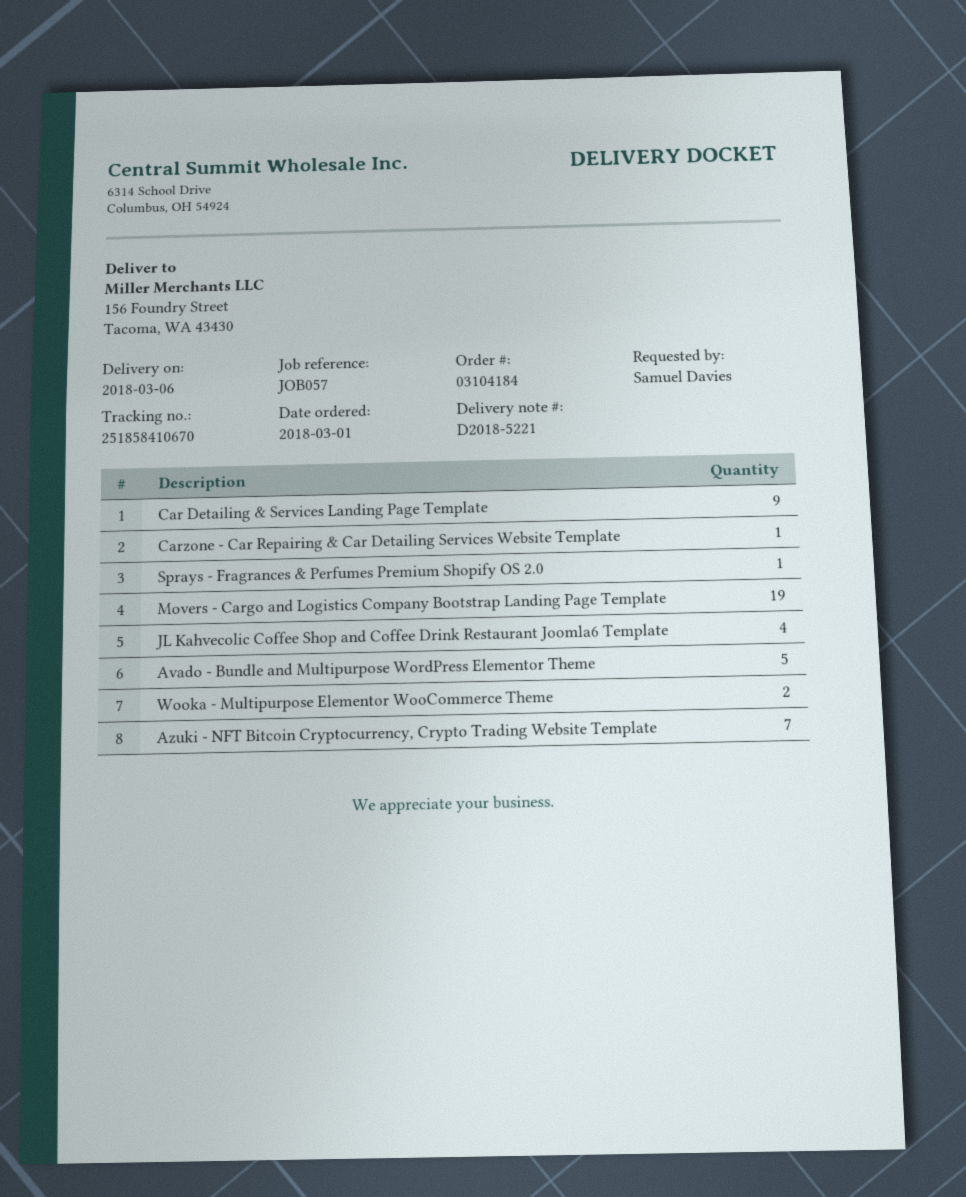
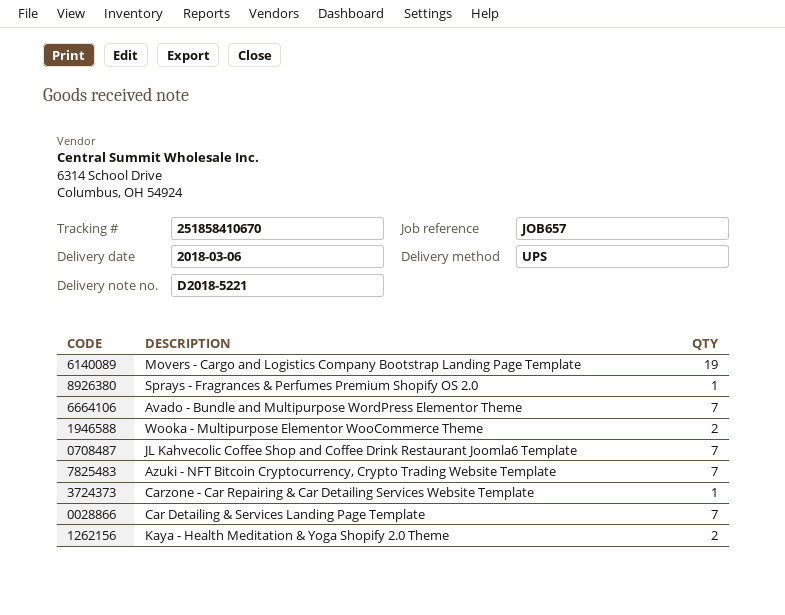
reference: JOB057 -> JOB657
Car Detailing & Services Landing Page Template: 9 -> 7
JL Kahvecolic Coffee Shop and Coffee Drink Restaurant Joomla6 Template: 4 -> 7
Avado - Bundle and Multipurpose WordPress Elementor Theme: 5 -> 7
Kaya - Health Meditation & Yoga Shopify 2.0 Theme: none -> 2

